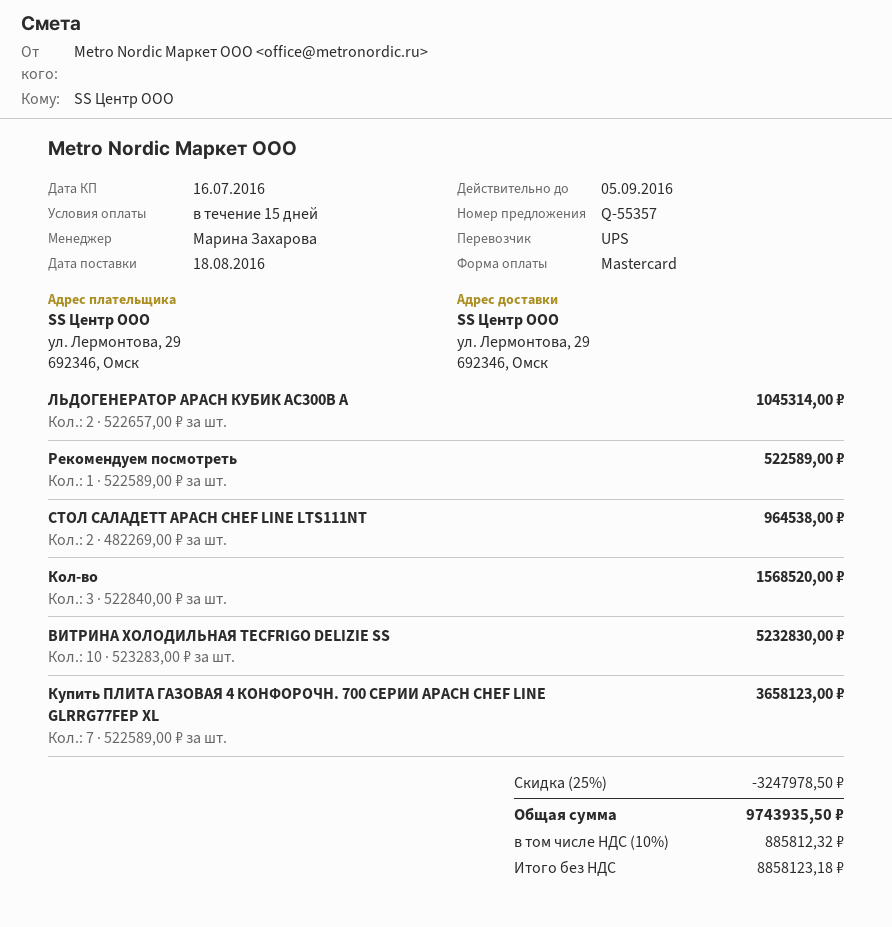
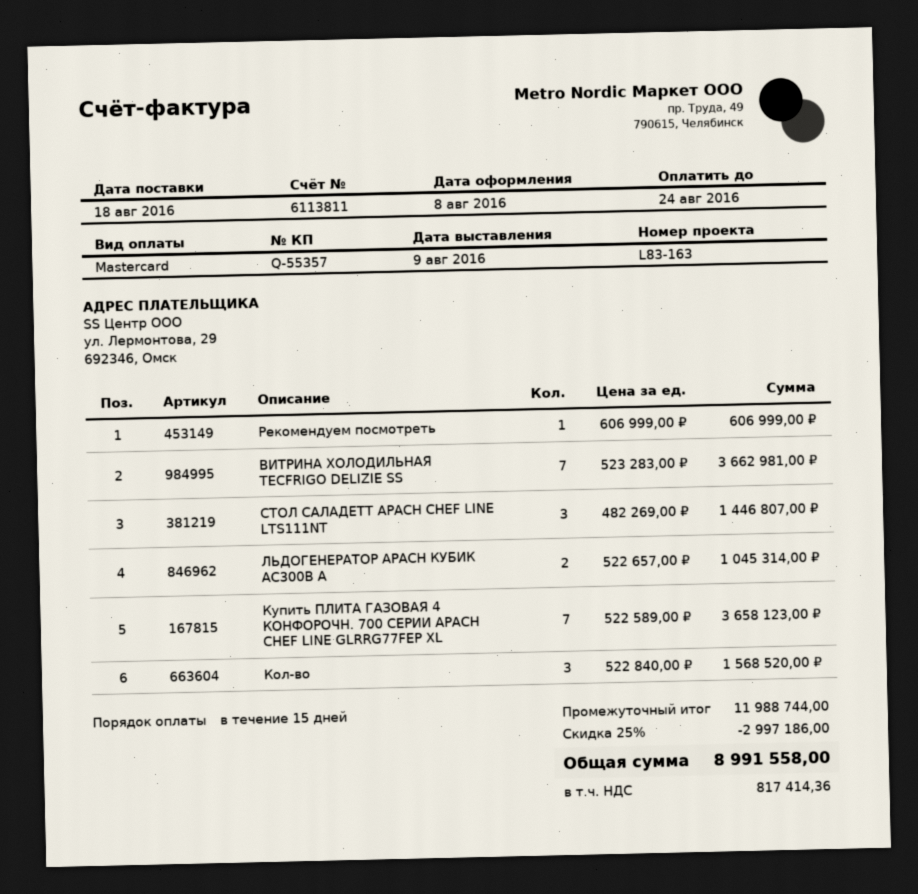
Рекомендуем посмотреть: 1 x 522589.00 = 522589.00 -> 1 x 606999.00 = 606999.00
СТОЛ САЛАДЕТТ APACH CHEF LINE LTS111NT: 2 x 482269.00 = 964538.00 -> 3 x 482269.00 = 1446807.00
ВИТРИНА ХОЛОДИЛЬНАЯ TECFRIGO DELIZIE SS: 10 x 523283.00 = 5232830.00 -> 7 x 523283.00 = 3662981.00
discount: 25% = 3247978.50 -> 25% = 2997186.00
tax: 885812.32 -> 817414.36
total: 9743935.50 -> 8991558.00

